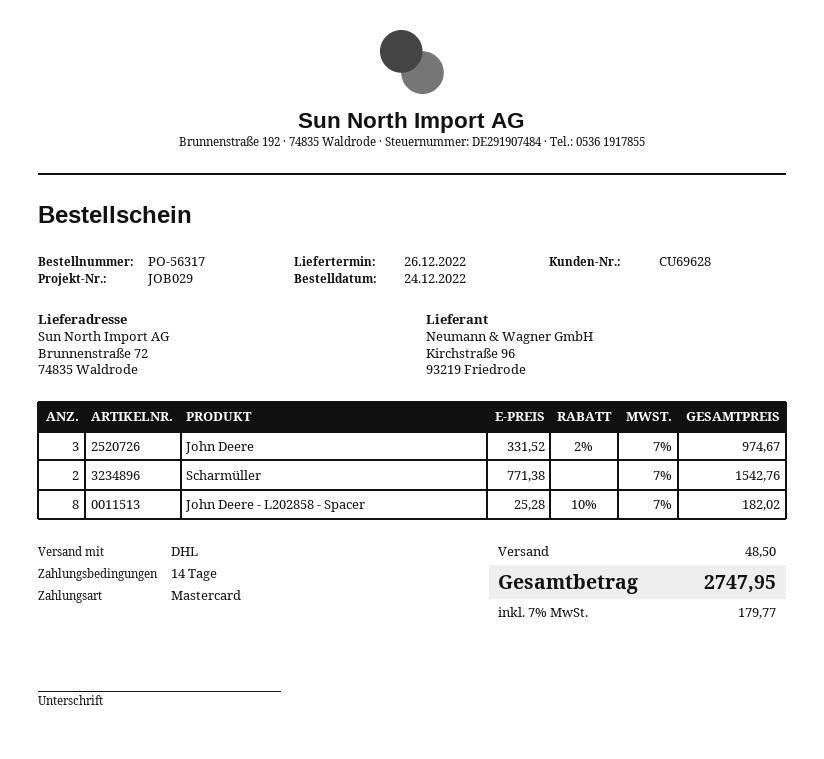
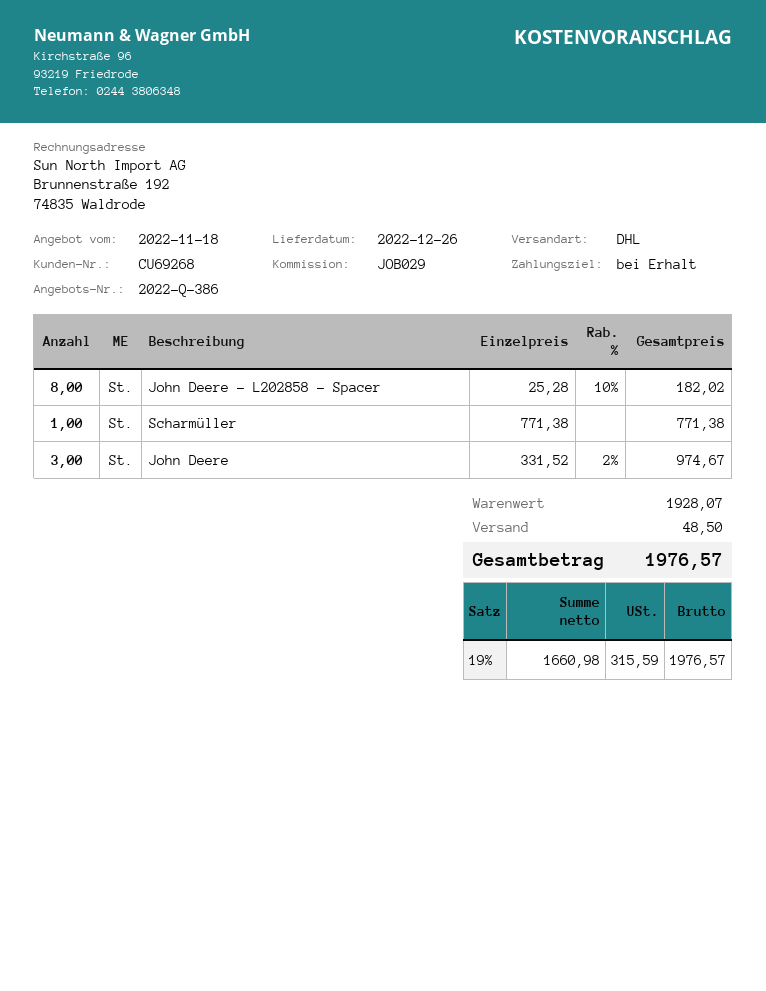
payment terms: 14 days -> on receipt
customer number: CU69628 -> CU69268
Scharmüller: 2 x 771.38 = 1542.76 -> 1 x 771.38 = 771.38
tax: 7% = 179.77 -> 19% = 315.59
total: 2747.95 -> 1976.57

